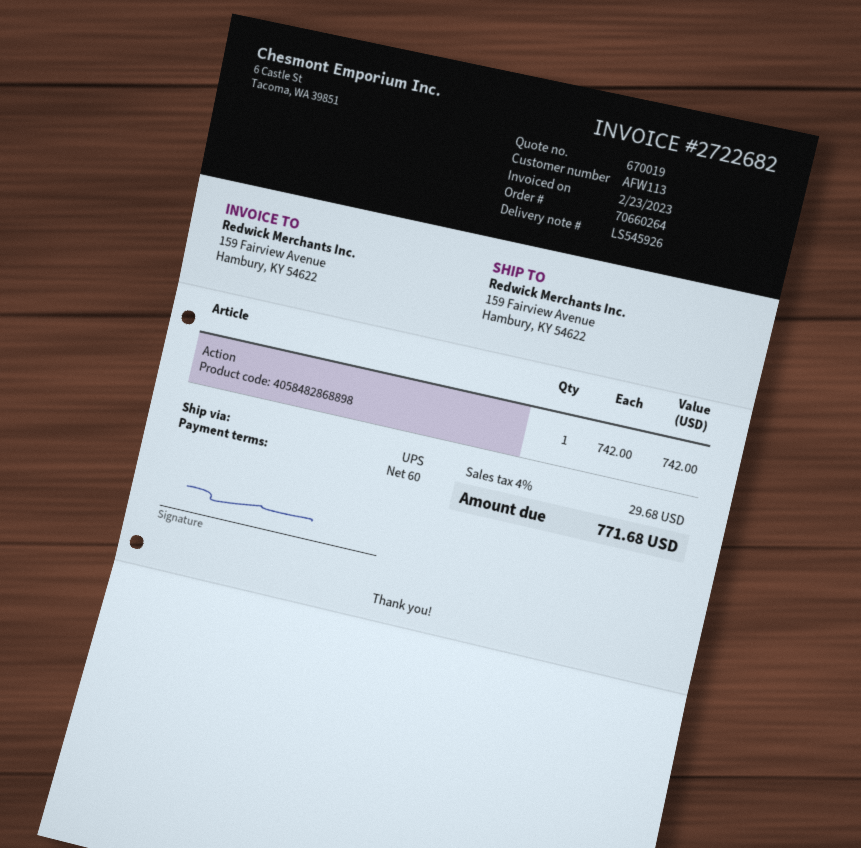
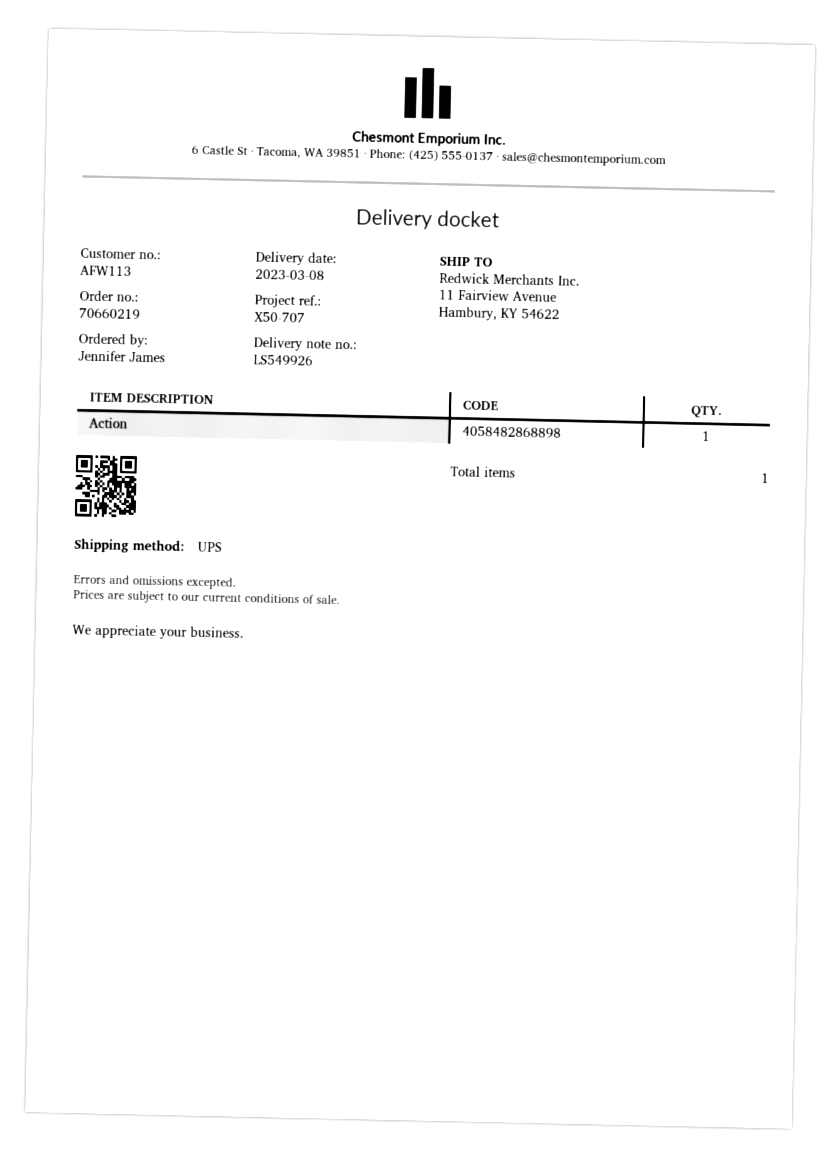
order number: 70660264 -> 70660219
delivery note number: LS545926 -> LS549926
ship to: 159 Fairview Avenue, Hambury, KY 54622 -> 11 Fairview Avenue, Hambury, KY 54622

